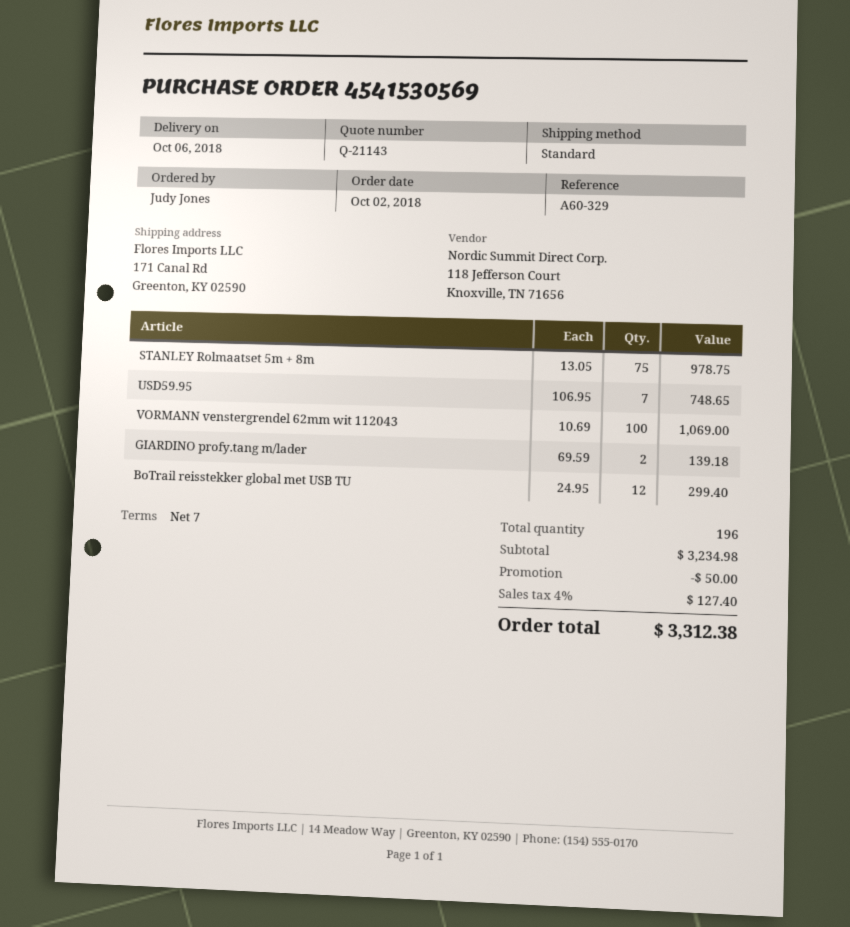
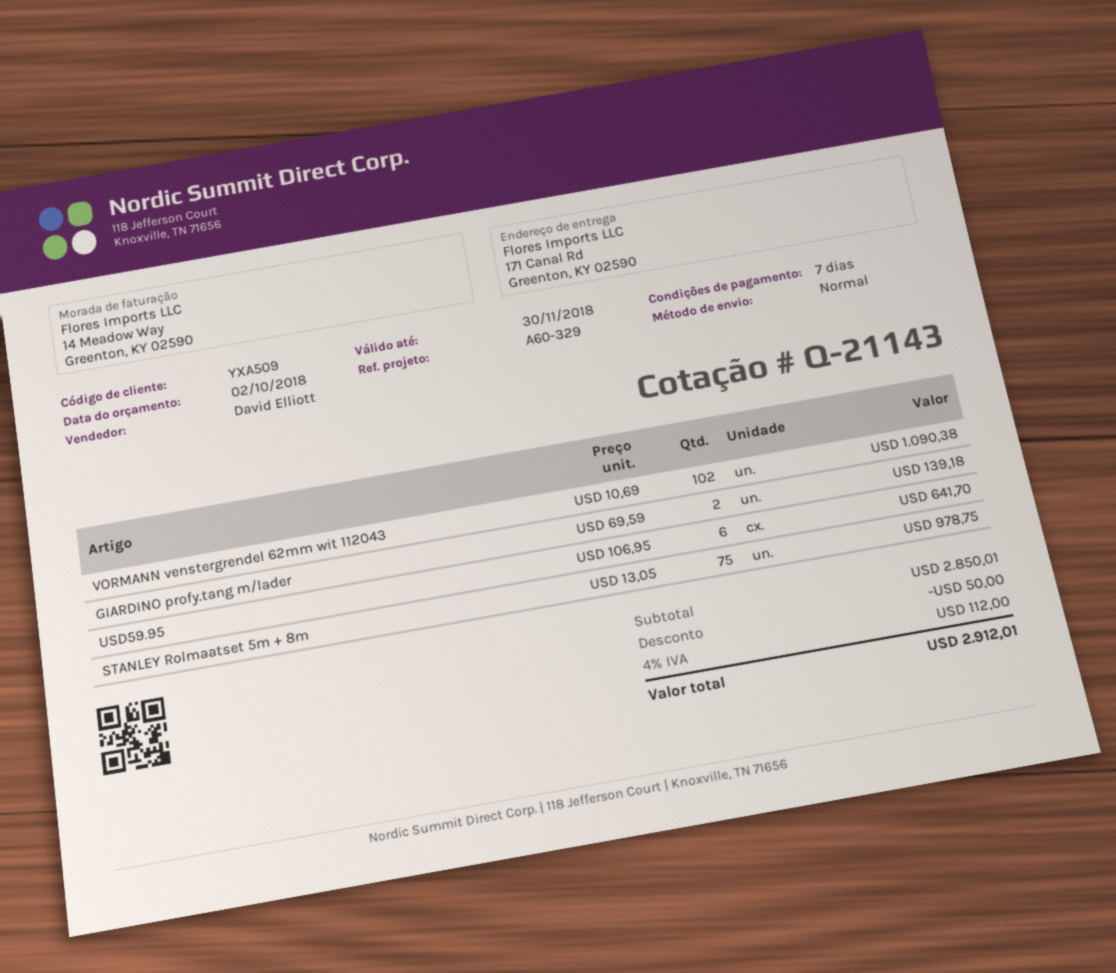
USD59.95: 7 x 106.95 = 748.65 -> 6 x 106.95 = 641.70
VORMANN venstergrendel 62mm wit 112043: 100 x 10.69 = 1069.00 -> 102 x 10.69 = 1090.38
BoTrail reisstekker global met USB TU: 12 x 24.95 = 299.40 -> none
subtotal: 3234.98 -> 2850.01
tax: 4% = 127.40 -> 4% = 112.00
total: 3312.38 -> 2912.01

